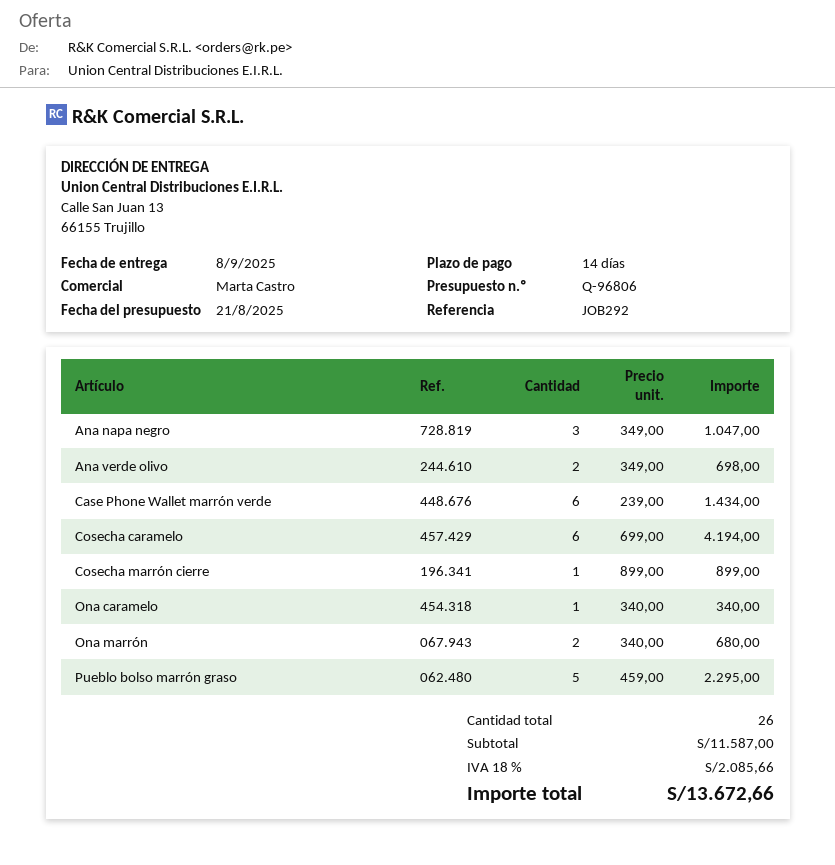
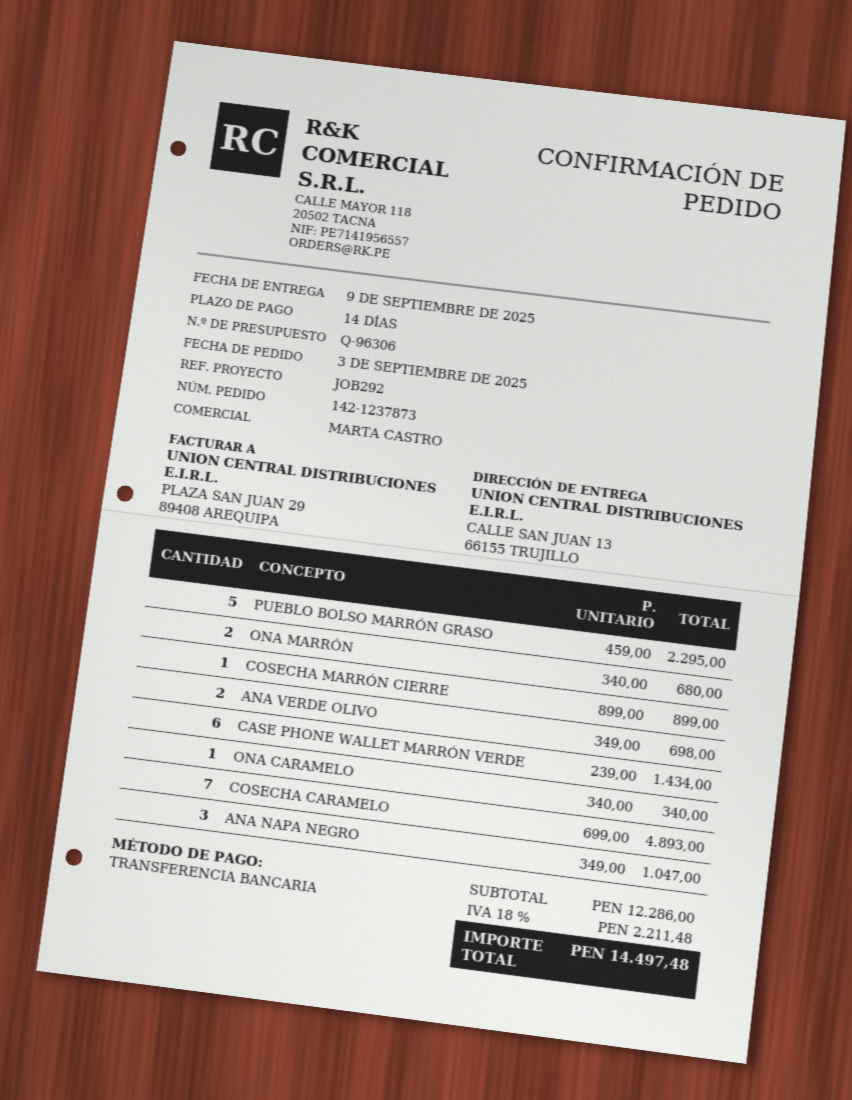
quote number: Q-96806 -> Q-96306
delivery date: 2025-09-08 -> 2025-09-09
Cosecha caramelo: 6 x 699.00 = 4194.00 -> 7 x 699.00 = 4893.00
subtotal: 11587.00 -> 12286.00
tax: 18% = 2085.66 -> 18% = 2211.48
total: 13672.66 -> 14497.48

